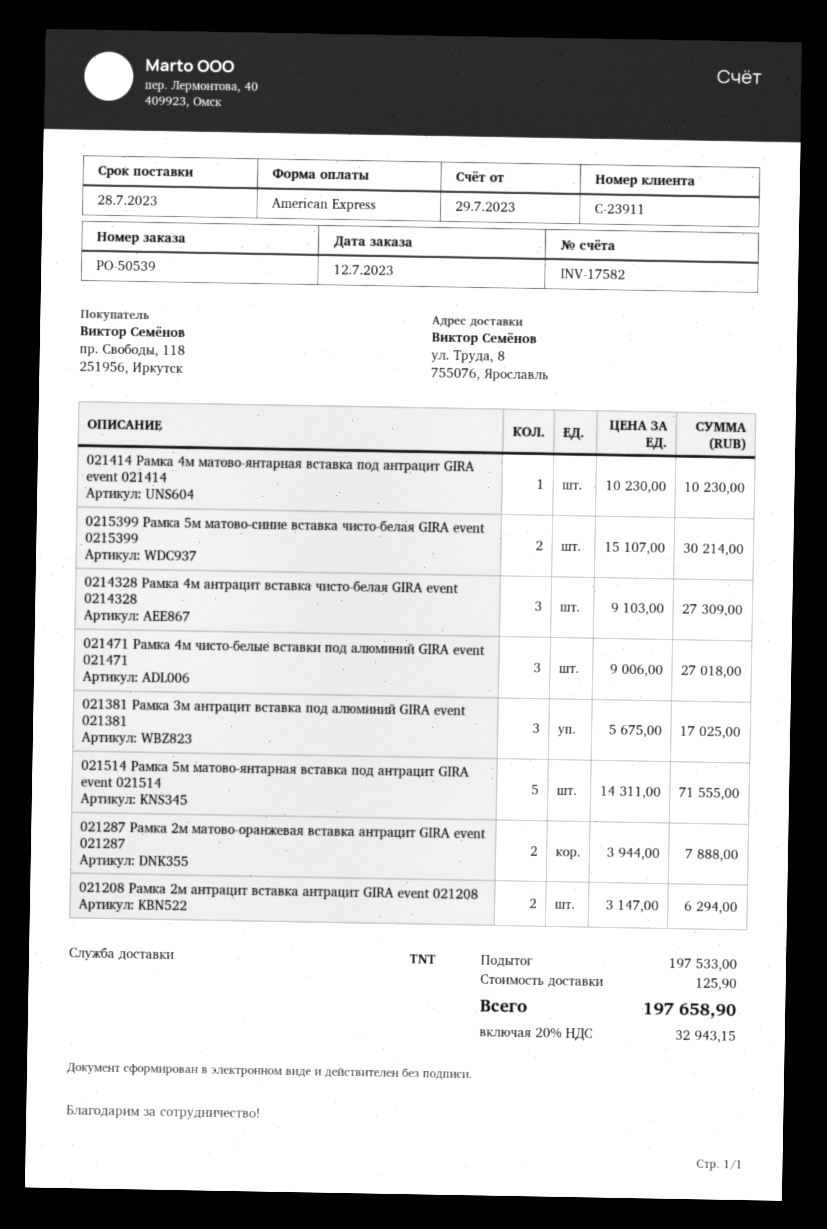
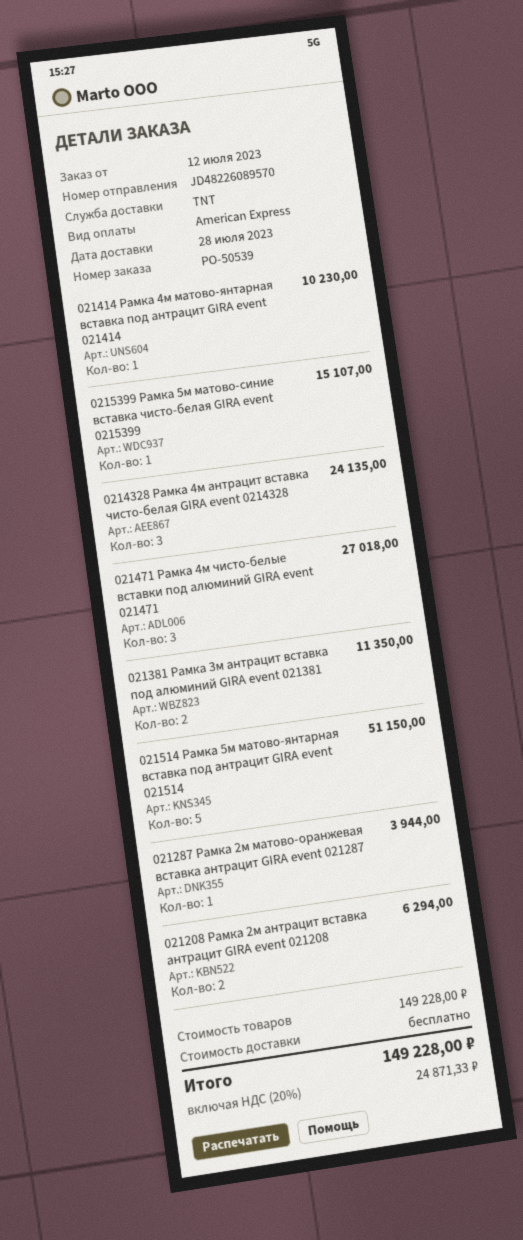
0215399 Рамка 5м матово-синие вставка чисто-белая GIRA event 0215399: 2 for 30214.00 -> 1 for 15107.00
0214328 Рамка 4м антрацит вставка чисто-белая GIRA event 0214328: 3 for 27309.00 -> 3 for 24135.00
021381 Рамка 3м антрацит вставка под алюминий GIRA event 021381: 3 for 17025.00 -> 2 for 11350.00
021514 Рамка 5м матово-янтарная вставка под антрацит GIRA event 021514: 5 for 71555.00 -> 5 for 51150.00
021287 Рамка 2м матово-оранжевая вставка антрацит GIRA event 021287: 2 for 7888.00 -> 1 for 3944.00
subtotal: 197533.00 -> 149228.00
shipping: 125.90 -> 0.00
tax: 20% = 32943.15 -> 20% = 24871.33
total: 197658.90 -> 149228.00

